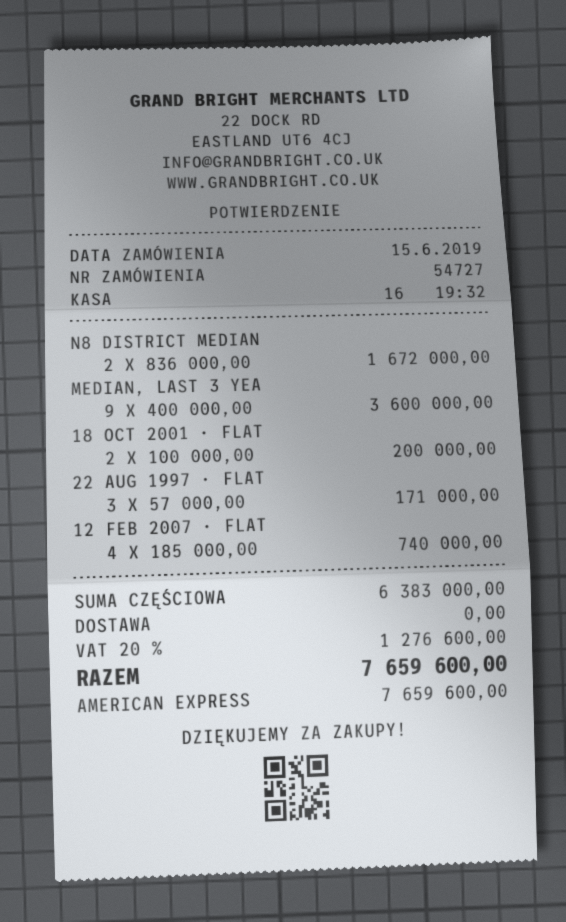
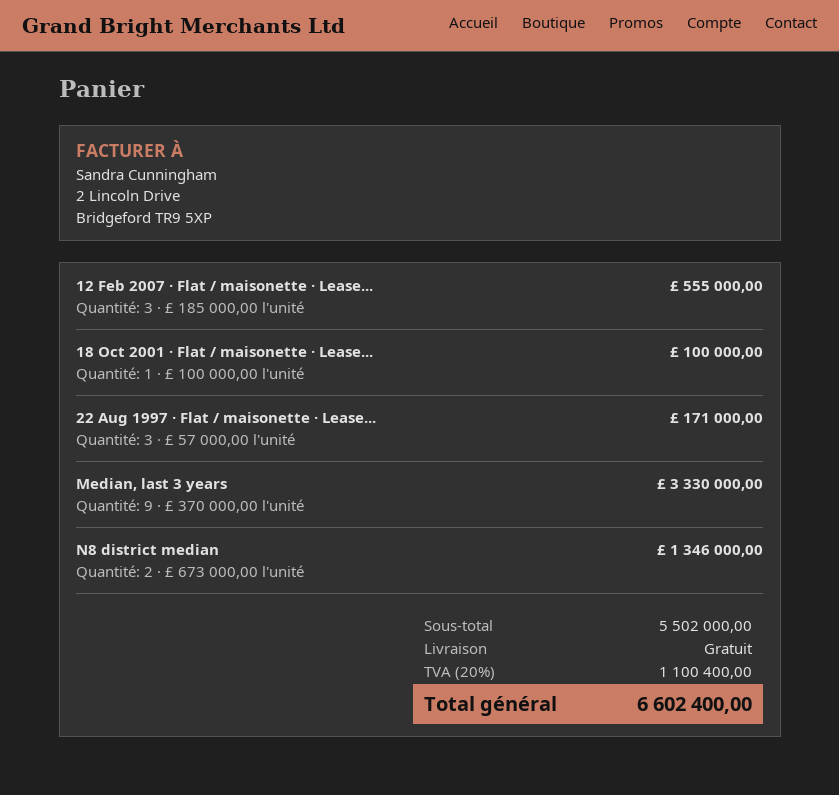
N8 DISTRICT MEDIAN: 2 x 836000.00 = 1672000.00 -> 2 x 673000.00 = 1346000.00
MEDIAN, LAST 3 YEA: 9 x 400000.00 = 3600000.00 -> 9 x 370000.00 = 3330000.00
18 OCT 2001 · FLAT: 2 x 100000.00 = 200000.00 -> 1 x 100000.00 = 100000.00
12 FEB 2007 · FLAT: 4 x 185000.00 = 740000.00 -> 3 x 185000.00 = 555000.00
subtotal: 6383000.00 -> 5502000.00
tax: 20% = 1276600.00 -> 20% = 1100400.00
total: 7659600.00 -> 6602400.00

